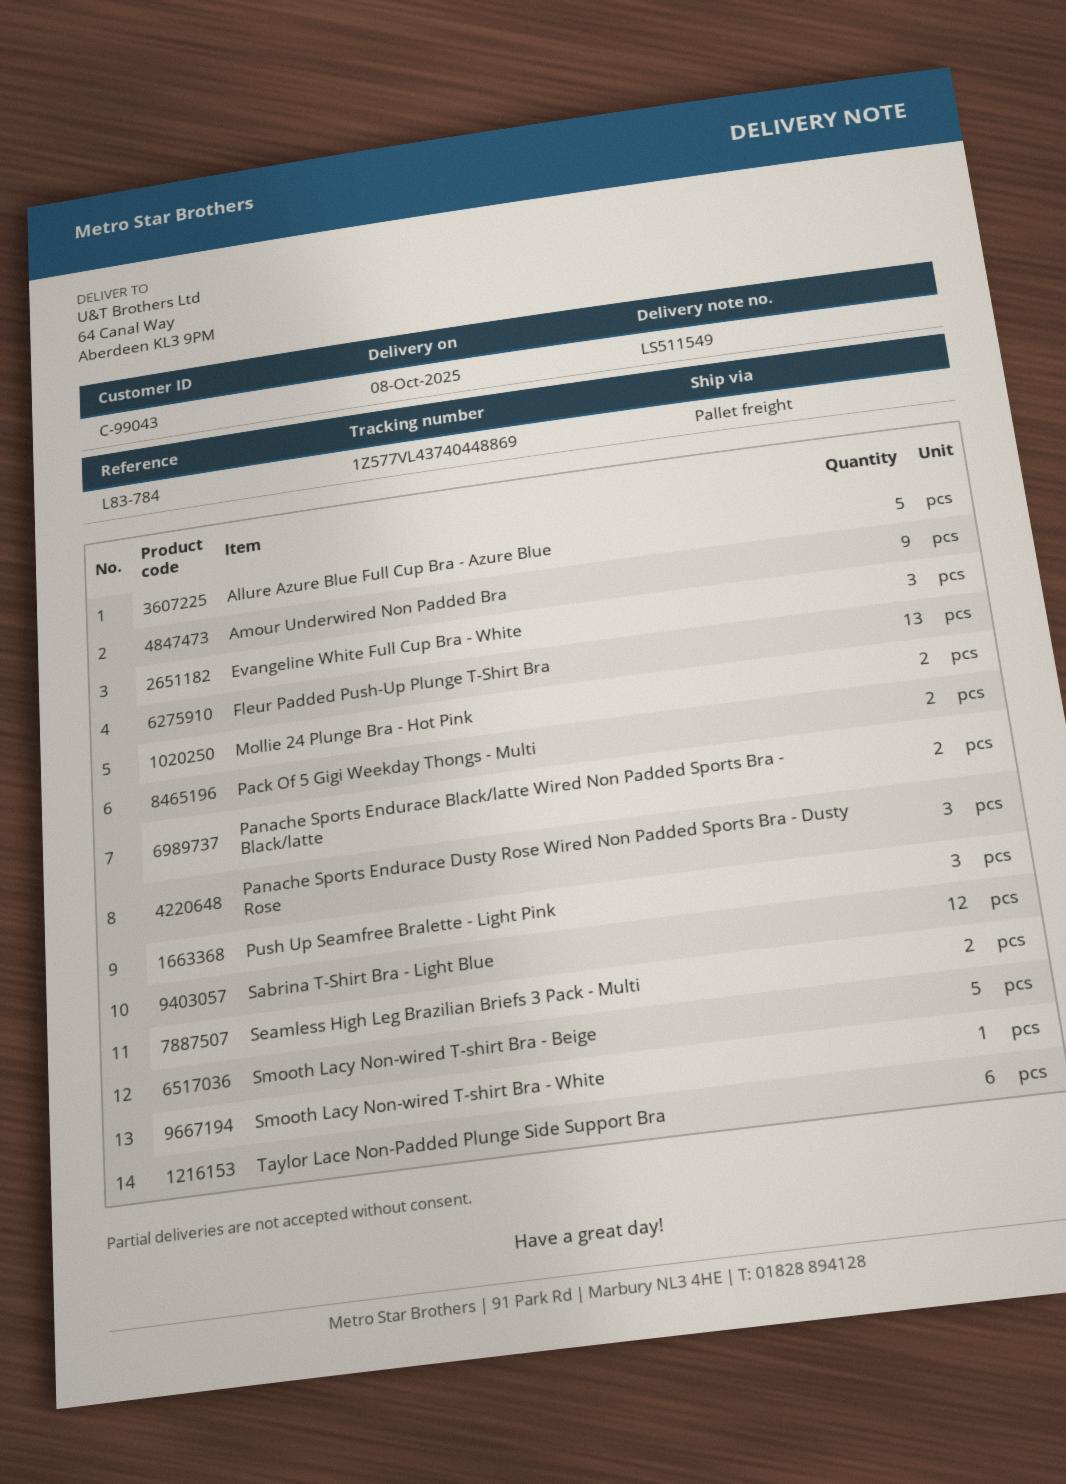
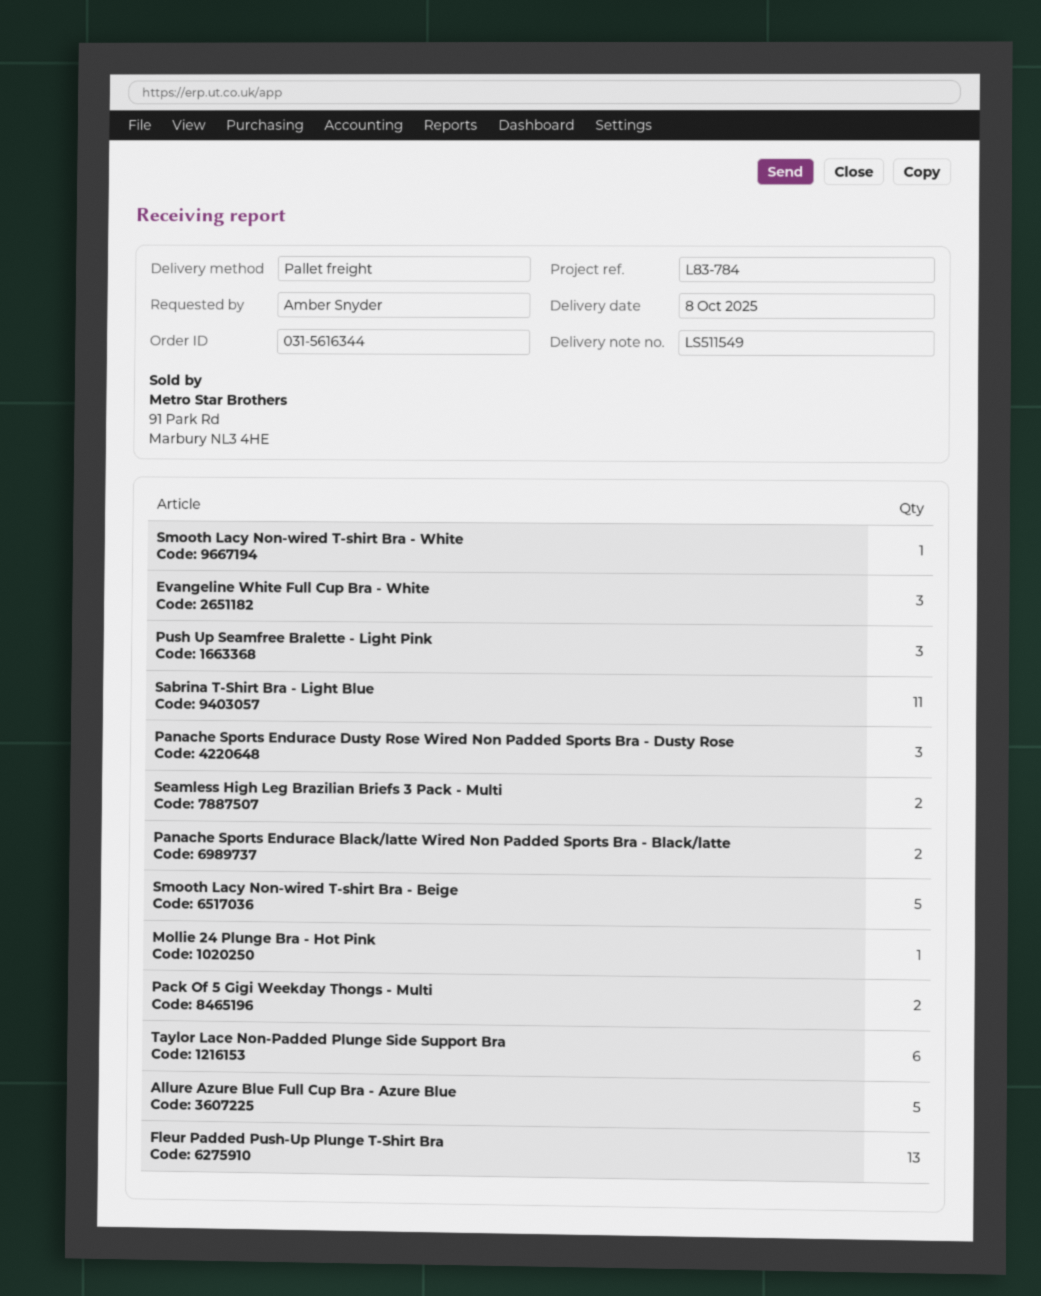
Amour Underwired Non Padded Bra: 9 -> none
Mollie 24 Plunge Bra - Hot Pink: 2 -> 1
Sabrina T-Shirt Bra - Light Blue: 12 -> 11

